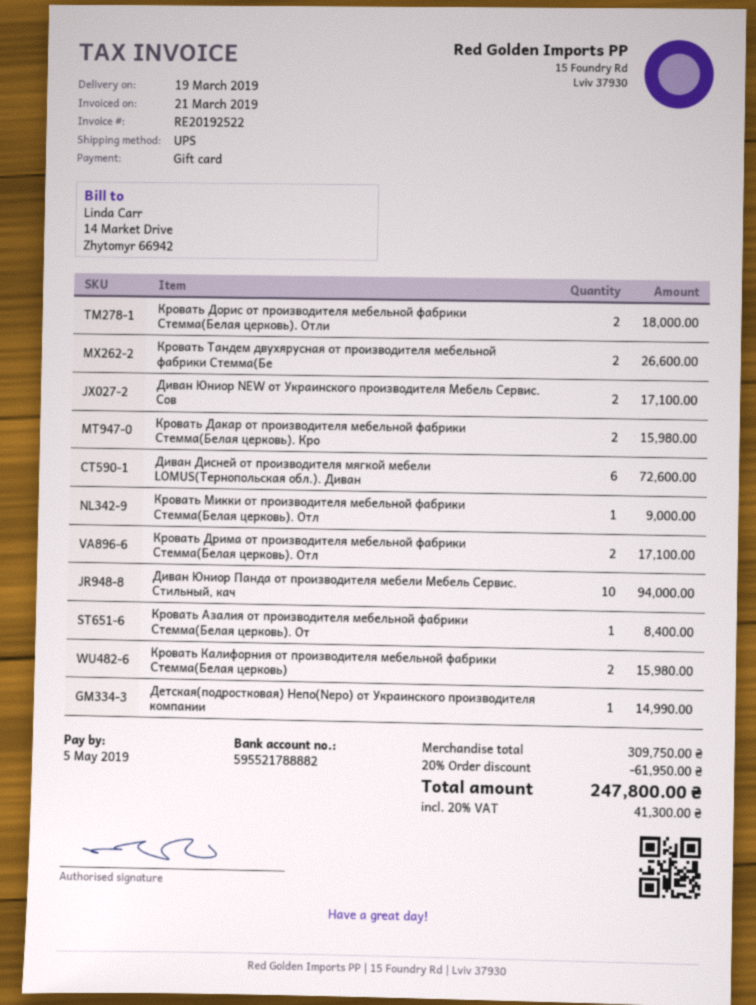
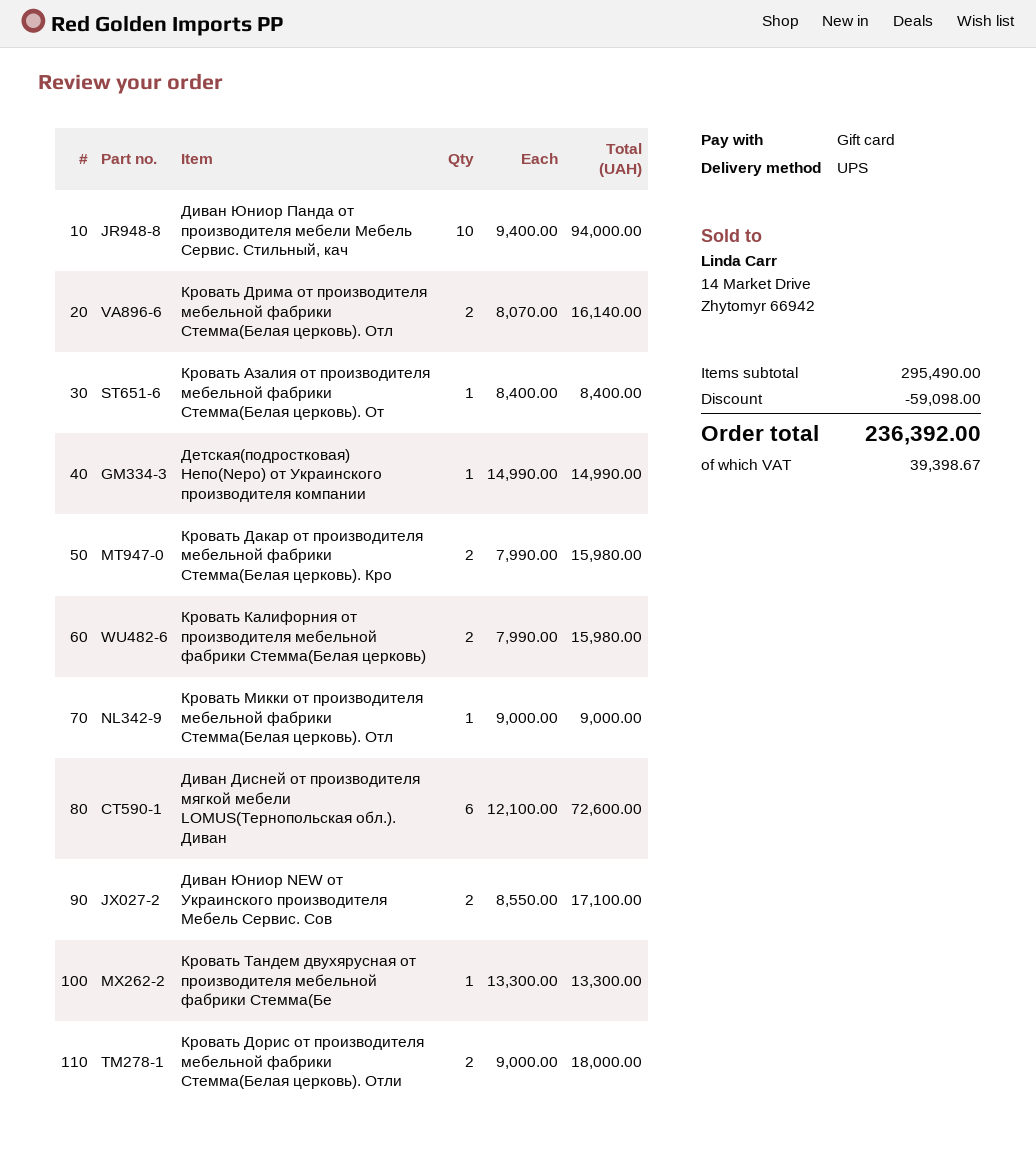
Кровать Тандем двухярусная от производителя мебельной фабрики Стемма(Бе: 2 for 26600.00 -> 1 for 13300.00
Кровать Дрима от производителя мебельной фабрики Стемма(Белая церковь). Отл: 2 for 17100.00 -> 2 for 16140.00
subtotal: 309750.00 -> 295490.00
discount: 61950.00 -> 59098.00
tax: 41300.00 -> 39398.67
total: 247800.00 -> 236392.00

